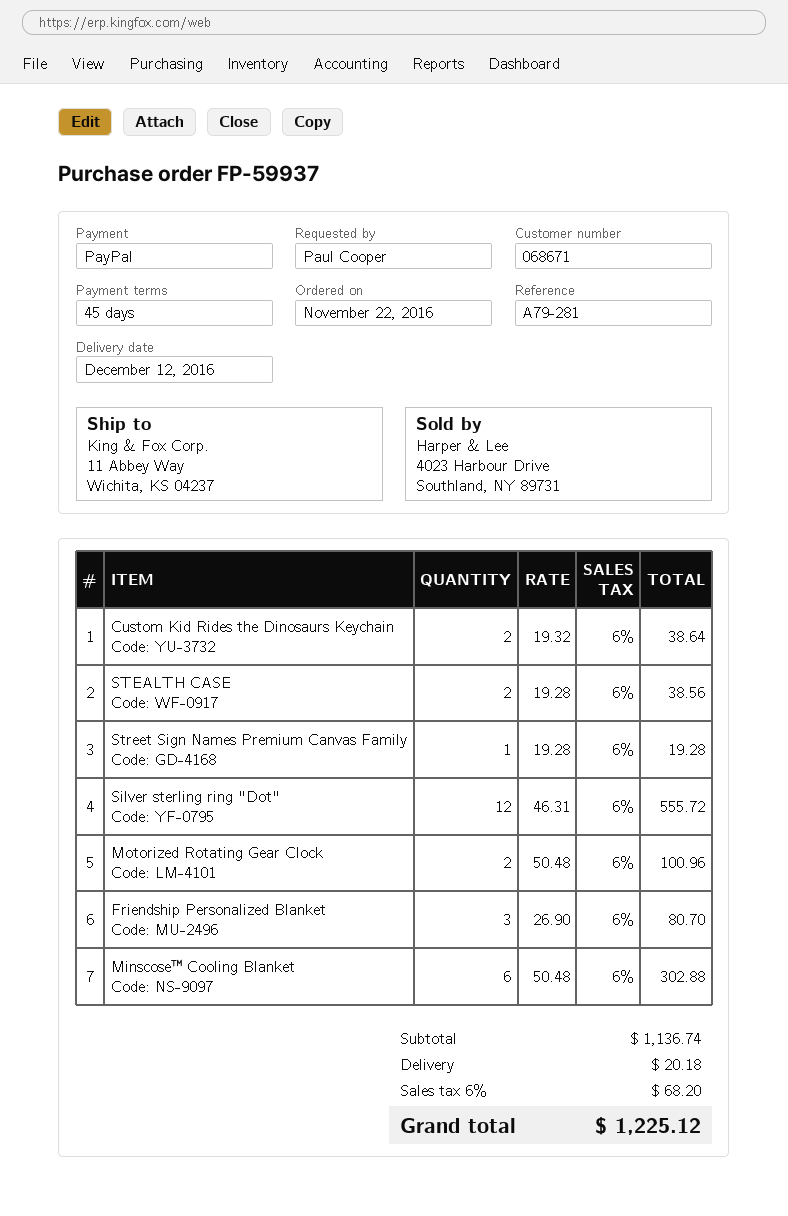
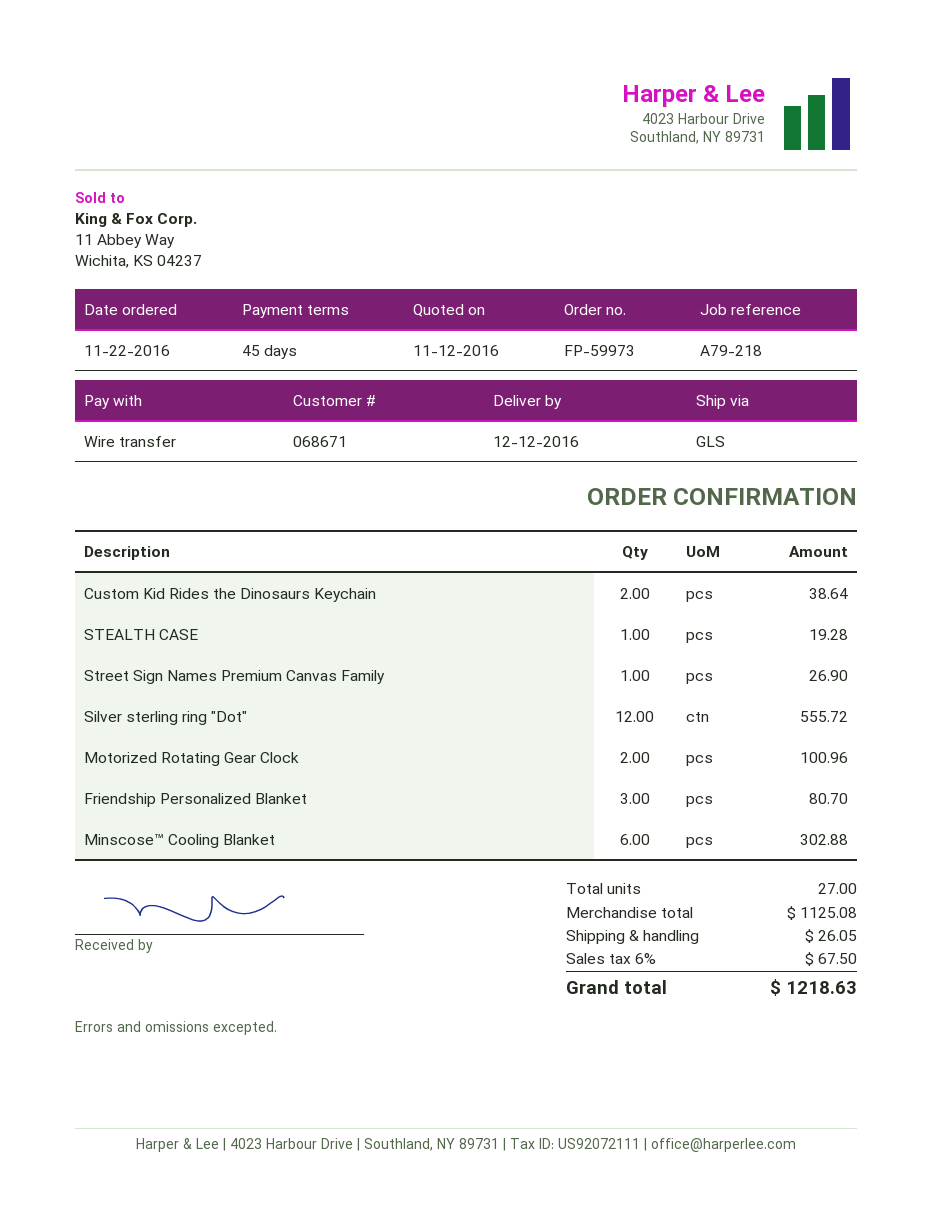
order number: FP-59937 -> FP-59973
reference: A79-281 -> A79-218
payment method: PayPal -> bank transfer
STEALTH CASE: 2 for 38.56 -> 1 for 19.28
Street Sign Names Premium Canvas Family: 1 for 19.28 -> 1 for 26.90
subtotal: 1136.74 -> 1125.08
shipping: 20.18 -> 26.05
tax: 6% = 68.20 -> 6% = 67.50
total: 1225.12 -> 1218.63

